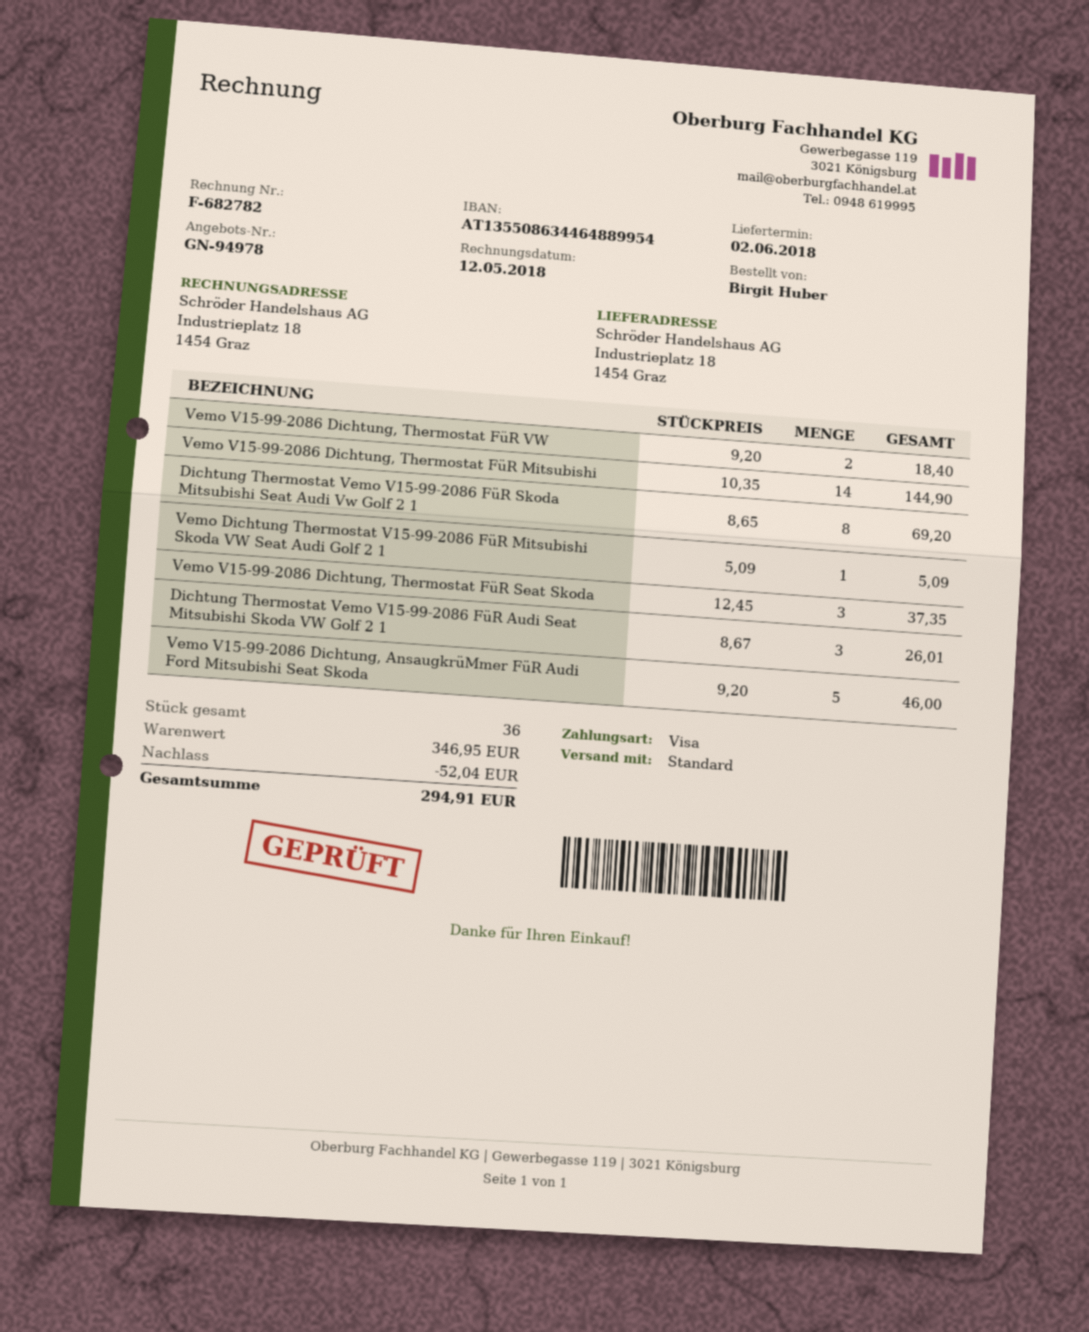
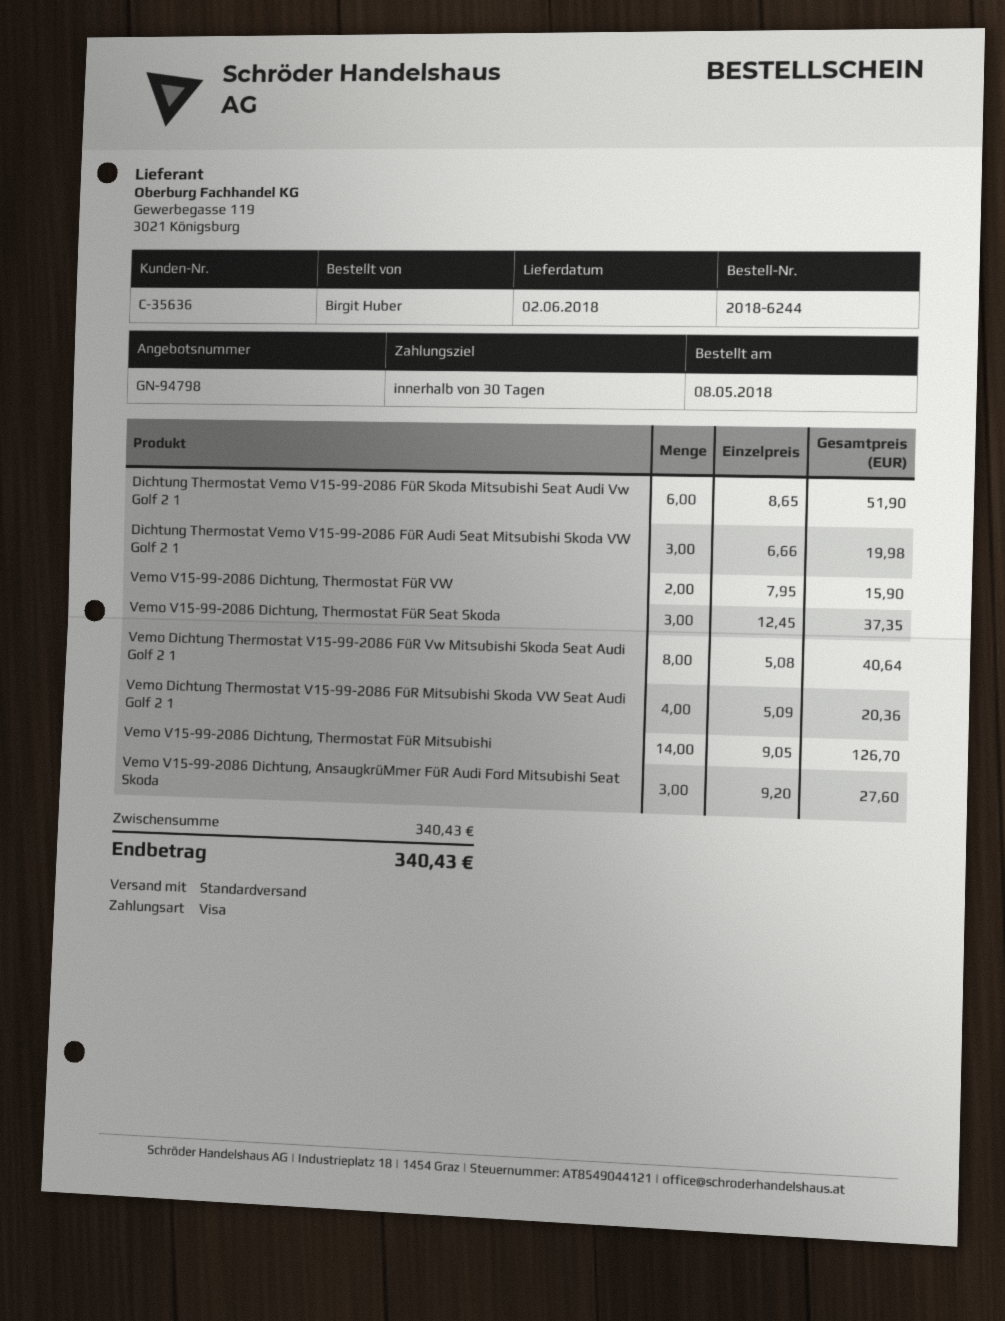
quote number: GN-94978 -> GN-94798
Vemo V15-99-2086 Dichtung, Thermostat FüR VW: 2 x 9.20 = 18.40 -> 2 x 7.95 = 15.90
Vemo V15-99-2086 Dichtung, Thermostat FüR Mitsubishi: 14 x 10.35 = 144.90 -> 14 x 9.05 = 126.70
Dichtung Thermostat Vemo V15-99-2086 FüR Skoda Mitsubishi Seat Audi Vw Golf 2 1: 8 x 8.65 = 69.20 -> 6 x 8.65 = 51.90
Vemo Dichtung Thermostat V15-99-2086 FüR Mitsubishi Skoda VW Seat Audi Golf 2 1: 1 x 5.09 = 5.09 -> 4 x 5.09 = 20.36
Dichtung Thermostat Vemo V15-99-2086 FüR Audi Seat Mitsubishi Skoda VW Golf 2 1: 3 x 8.67 = 26.01 -> 3 x 6.66 = 19.98
Vemo V15-99-2086 Dichtung, AnsaugkrüMmer FüR Audi Ford Mitsubishi Seat Skoda: 5 x 9.20 = 46.00 -> 3 x 9.20 = 27.60
Vemo Dichtung Thermostat V15-99-2086 FüR Vw Mitsubishi Skoda Seat Audi Golf 2 1: none -> 8 x 5.08 = 40.64
subtotal: 346.95 -> 340.43
discount: 52.04 -> none
total: 294.91 -> 340.43

